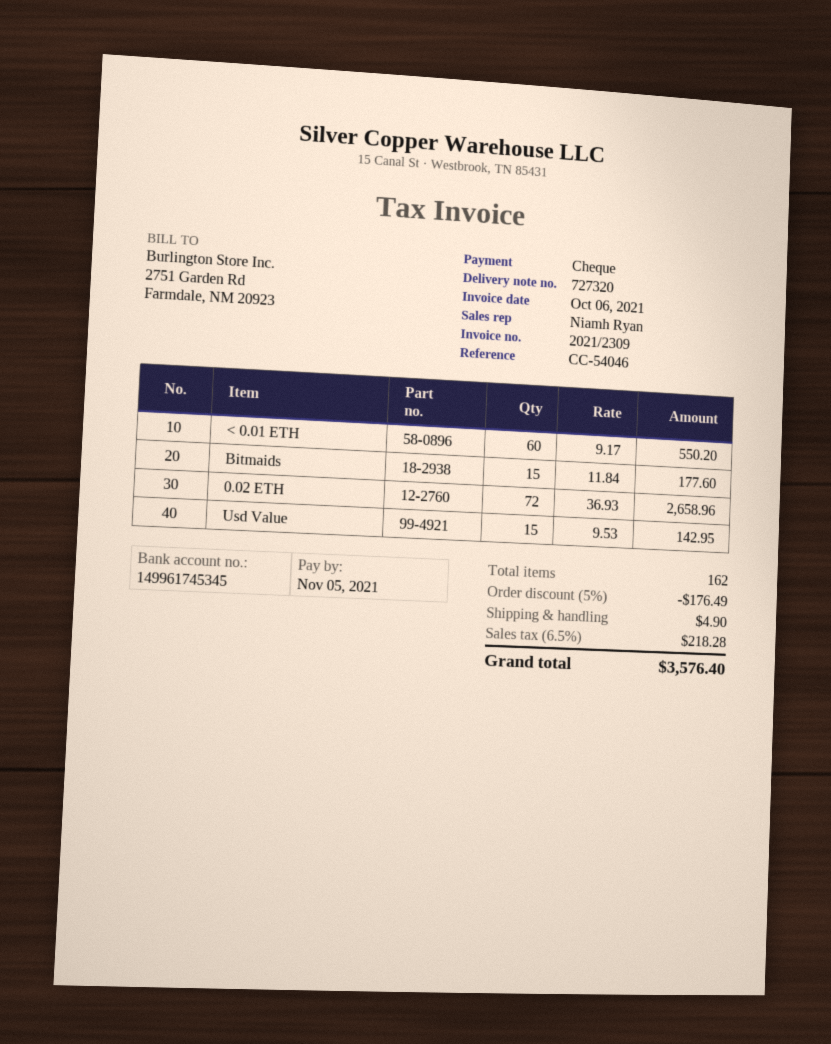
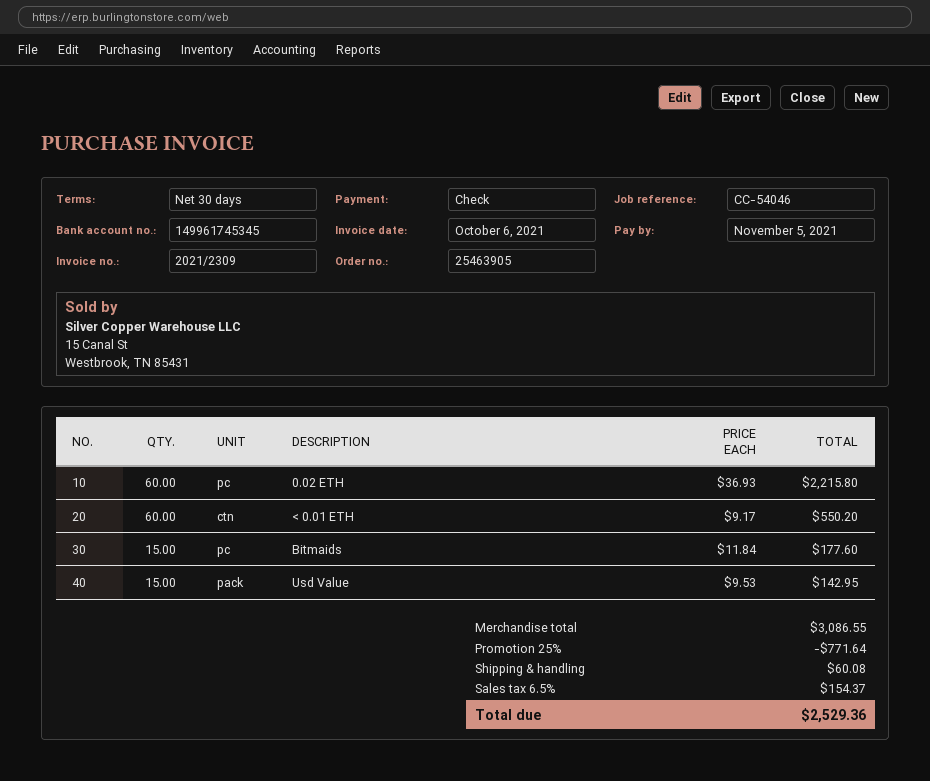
0.02 ETH: 72 x 36.93 = 2658.96 -> 60 x 36.93 = 2215.80
discount: 5% = 176.49 -> 25% = 771.64
shipping: 4.90 -> 60.08
tax: 6.5% = 218.28 -> 6.5% = 154.37
total: 3576.40 -> 2529.36

